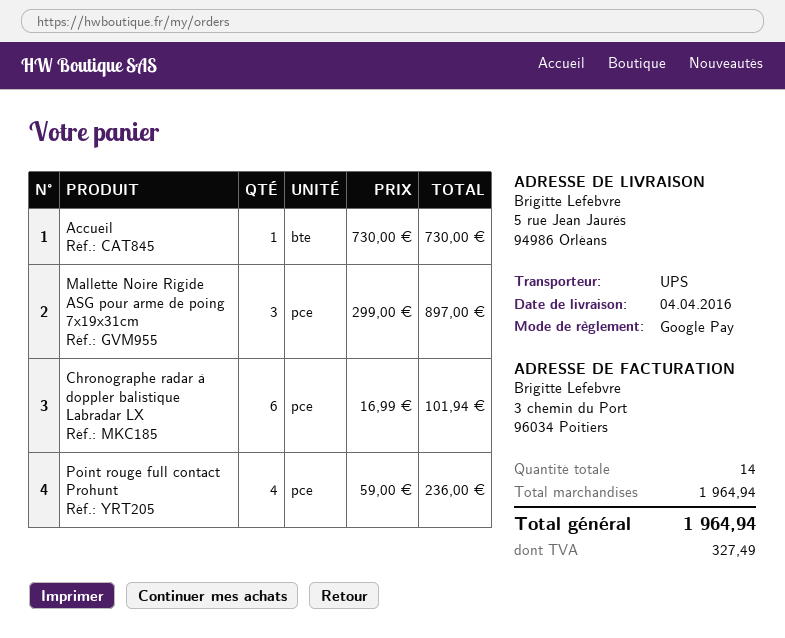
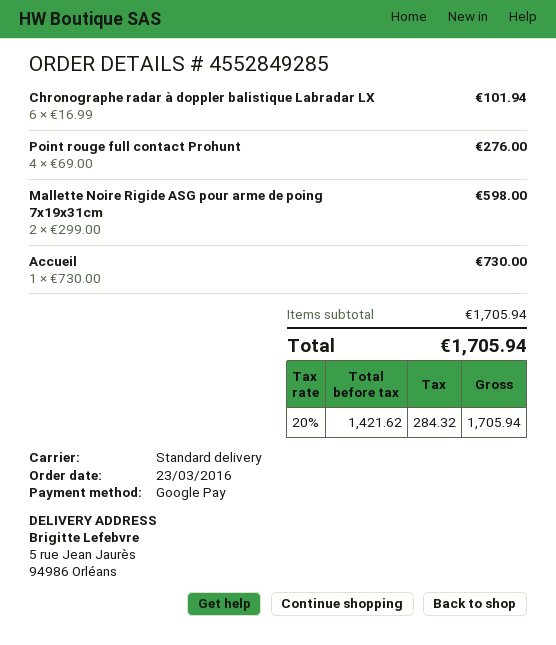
shipping method: UPS -> standard
Mallette Noire Rigide ASG pour arme de poing 7x19x31cm: 3 x 299.00 = 897.00 -> 2 x 299.00 = 598.00
Point rouge full contact Prohunt: 4 x 59.00 = 236.00 -> 4 x 69.00 = 276.00
subtotal: 1964.94 -> 1705.94
tax: 327.49 -> 284.32
total: 1964.94 -> 1705.94

